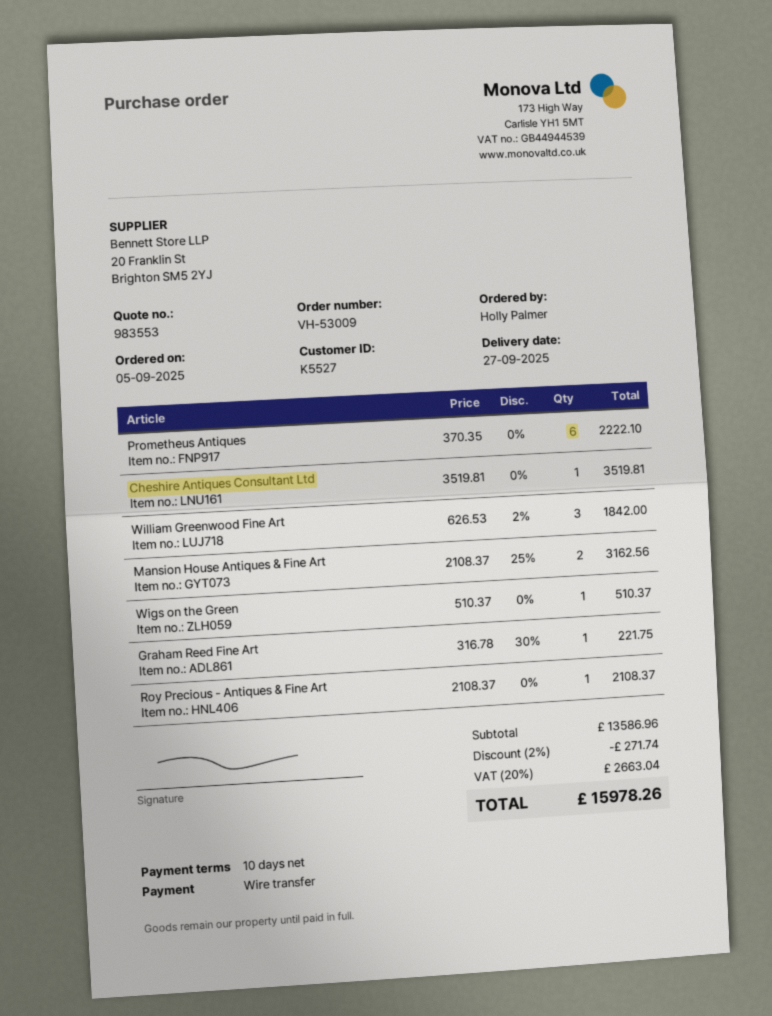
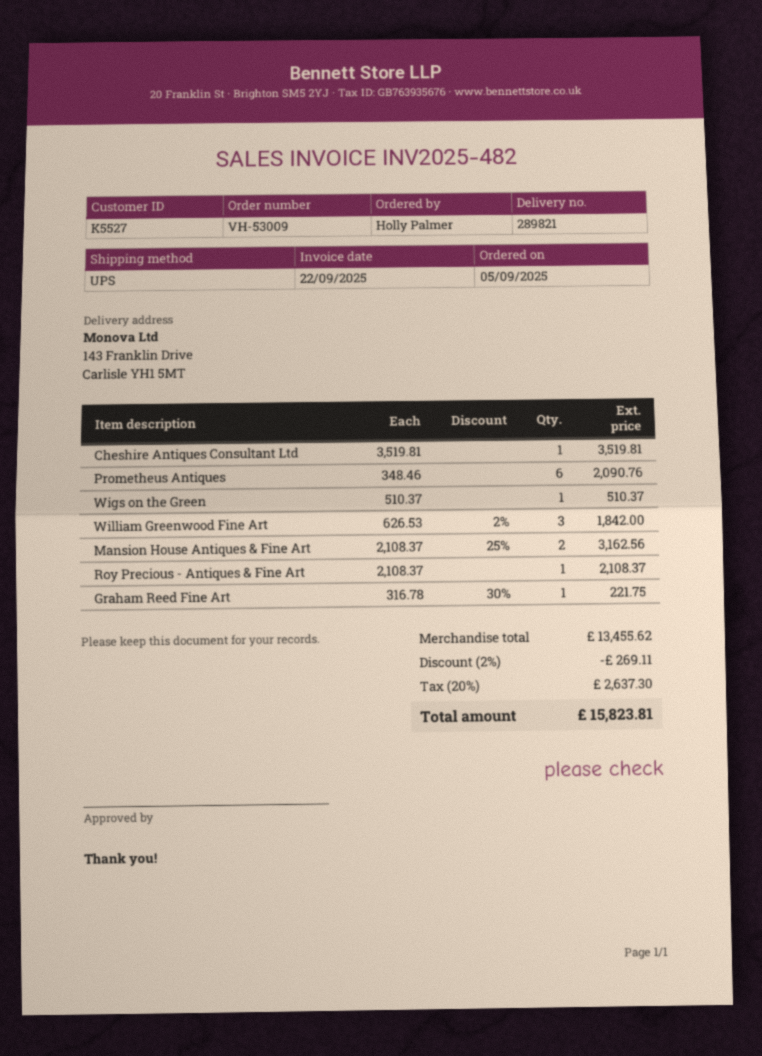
Prometheus Antiques: 6 x 370.35 = 2222.10 -> 6 x 348.46 = 2090.76
subtotal: 13586.96 -> 13455.62
discount: 2% = 271.74 -> 2% = 269.11
tax: 20% = 2663.04 -> 20% = 2637.30
total: 15978.26 -> 15823.81

